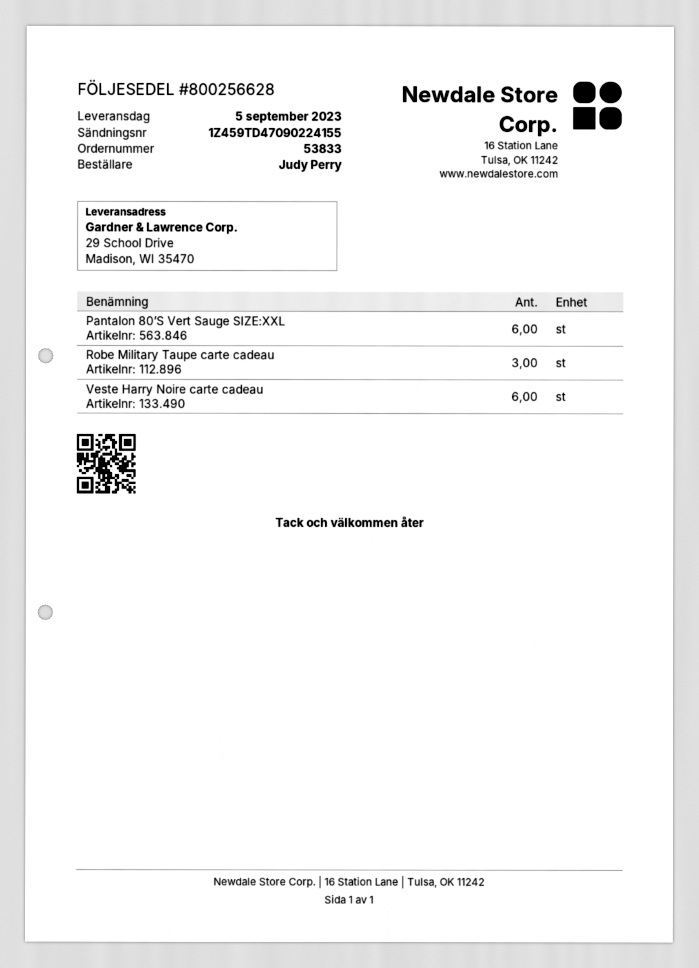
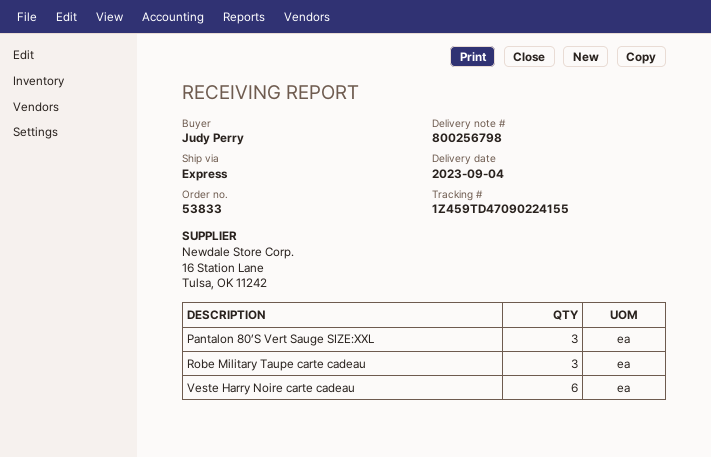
delivery note number: 800256628 -> 800256798
delivery date: 2023-09-05 -> 2023-09-04
Pantalon 80’S Vert Sauge SIZE:XXL: 6 -> 3

